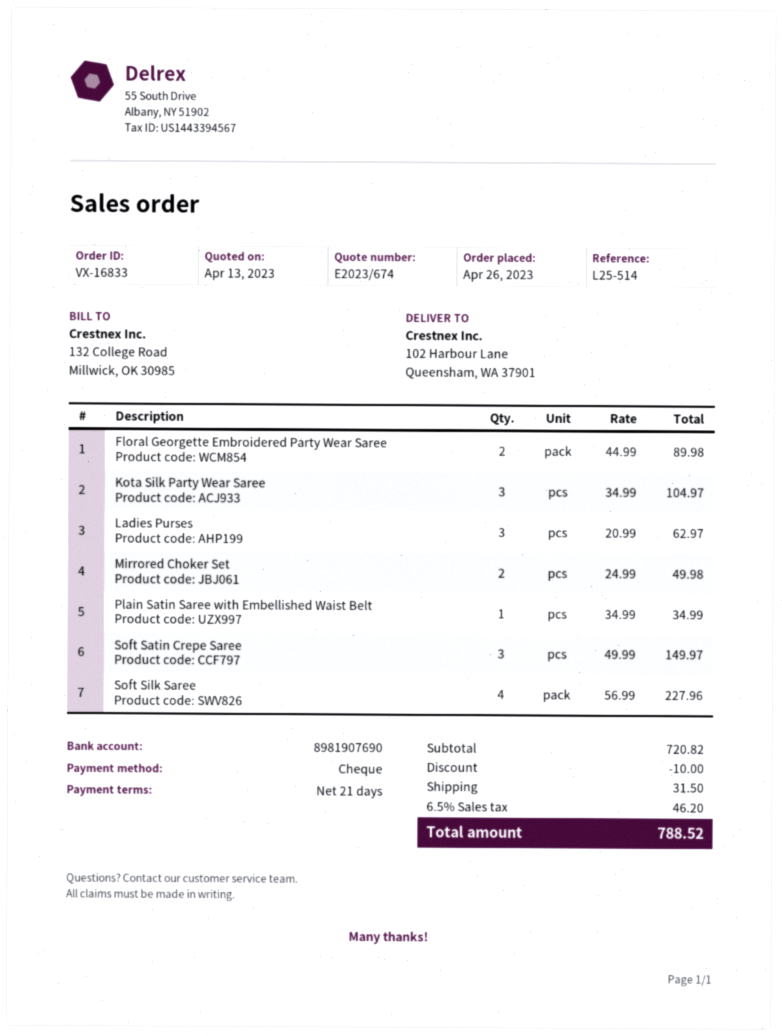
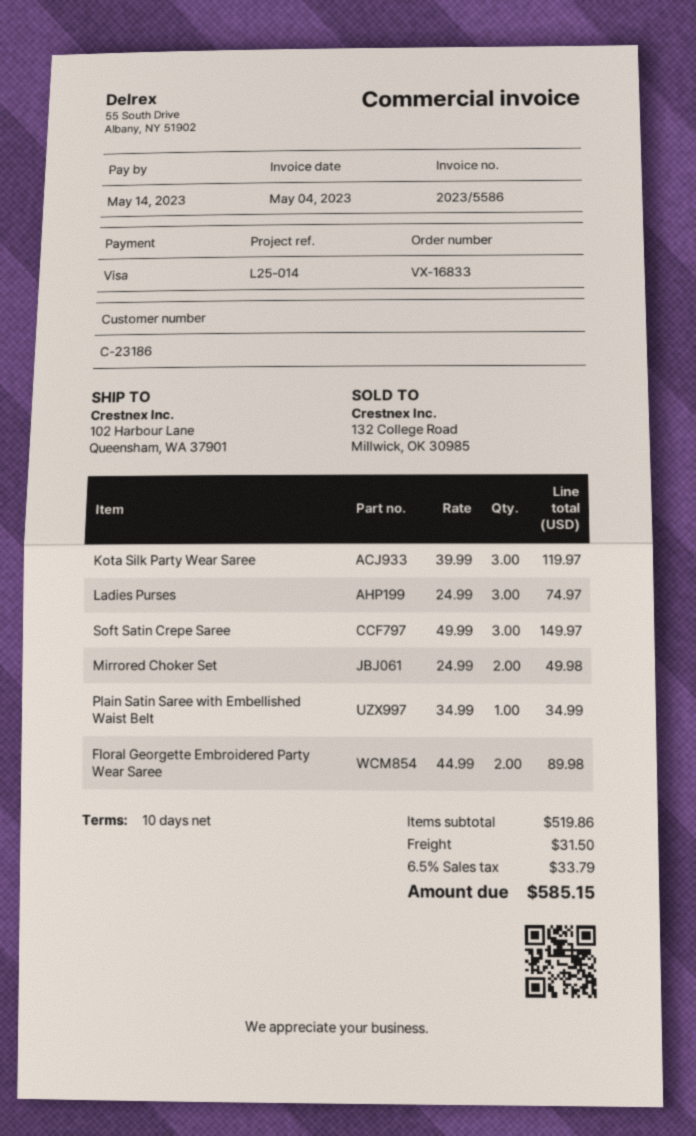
payment terms: 21 days -> 10 days
reference: L25-514 -> L25-014
payment method: cheque -> Visa
Kota Silk Party Wear Saree: 3 x 34.99 = 104.97 -> 3 x 39.99 = 119.97
Ladies Purses: 3 x 20.99 = 62.97 -> 3 x 24.99 = 74.97
Soft Silk Saree: 4 x 56.99 = 227.96 -> none
subtotal: 720.82 -> 519.86
discount: 10.00 -> none
tax: 6.5% = 46.20 -> 6.5% = 33.79
total: 788.52 -> 585.15

